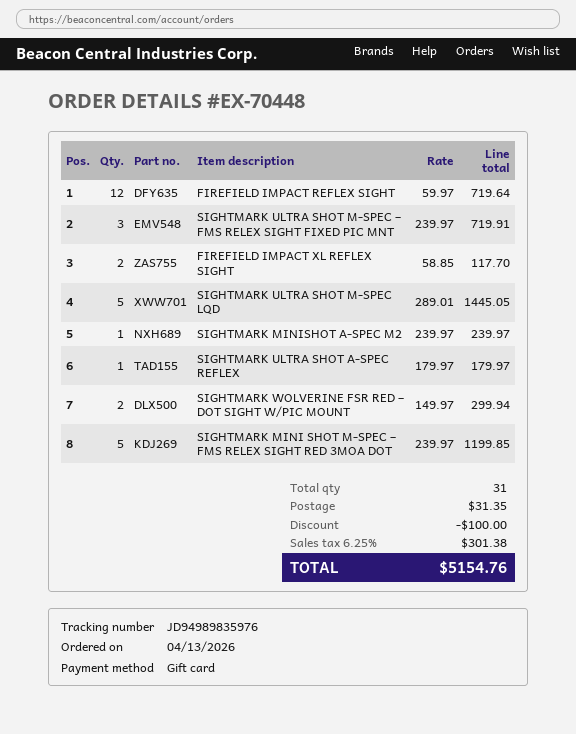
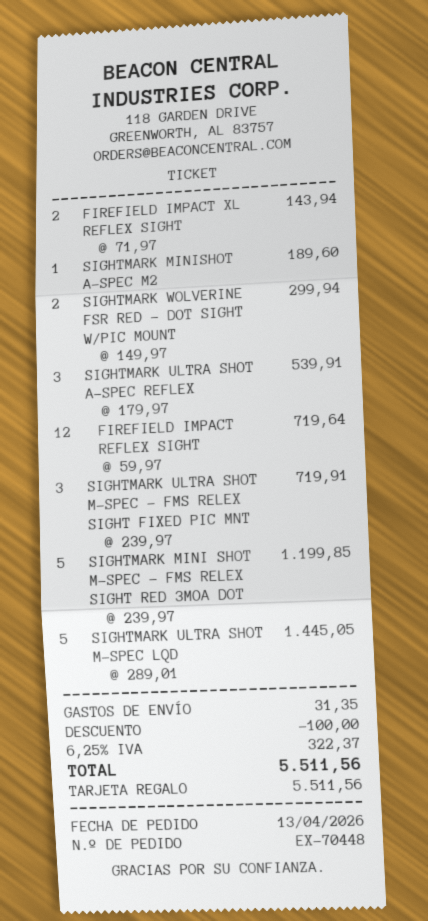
FIREFIELD IMPACT XL REFLEX SIGHT: 2 x 58.85 = 117.70 -> 2 x 71.97 = 143.94
SIGHTMARK MINISHOT A-SPEC M2: 1 x 239.97 = 239.97 -> 1 x 189.60 = 189.60
SIGHTMARK ULTRA SHOT A-SPEC REFLEX: 1 x 179.97 = 179.97 -> 3 x 179.97 = 539.91
tax: 6.25% = 301.38 -> 6.25% = 322.37
total: 5154.76 -> 5511.56

